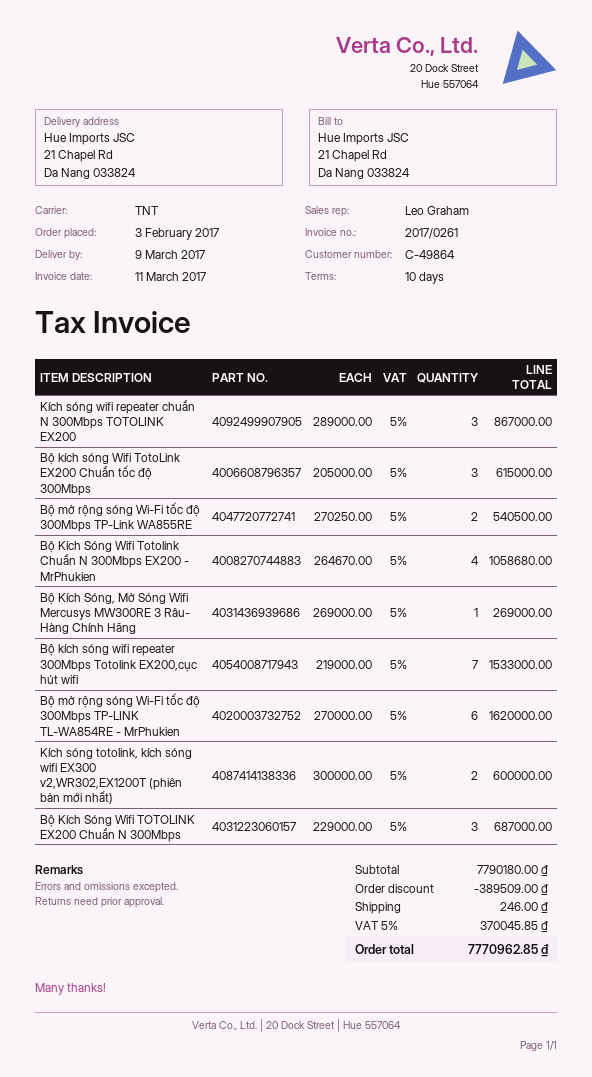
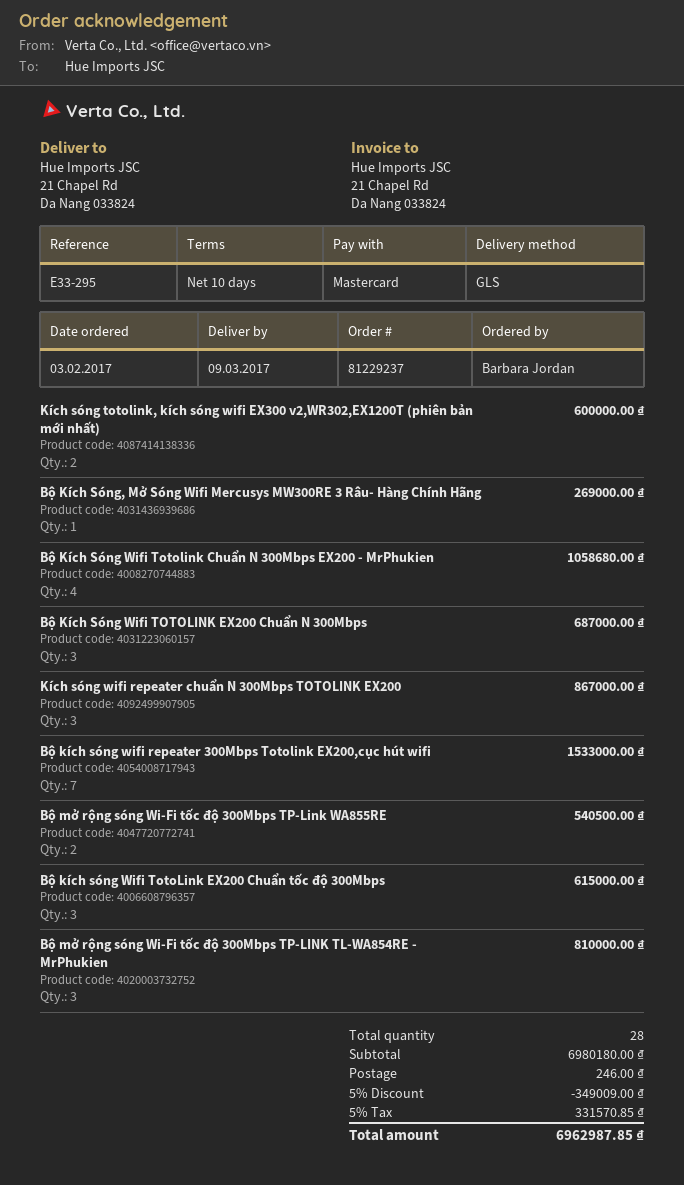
shipping method: TNT -> GLS
Bộ mở rộng sóng Wi-Fi tốc độ 300Mbps TP-LINK TL-WA854RE - MrPhukien: 6 for 1620000.00 -> 3 for 810000.00
subtotal: 7790180.00 -> 6980180.00
discount: 389509.00 -> 349009.00
tax: 5% = 370045.85 -> 5% = 331570.85
total: 7770962.85 -> 6962987.85

